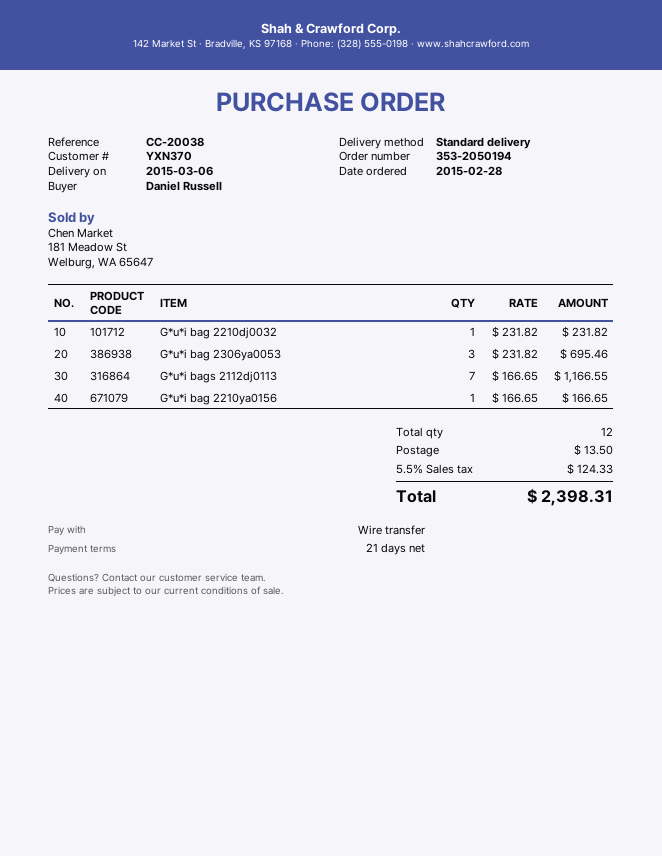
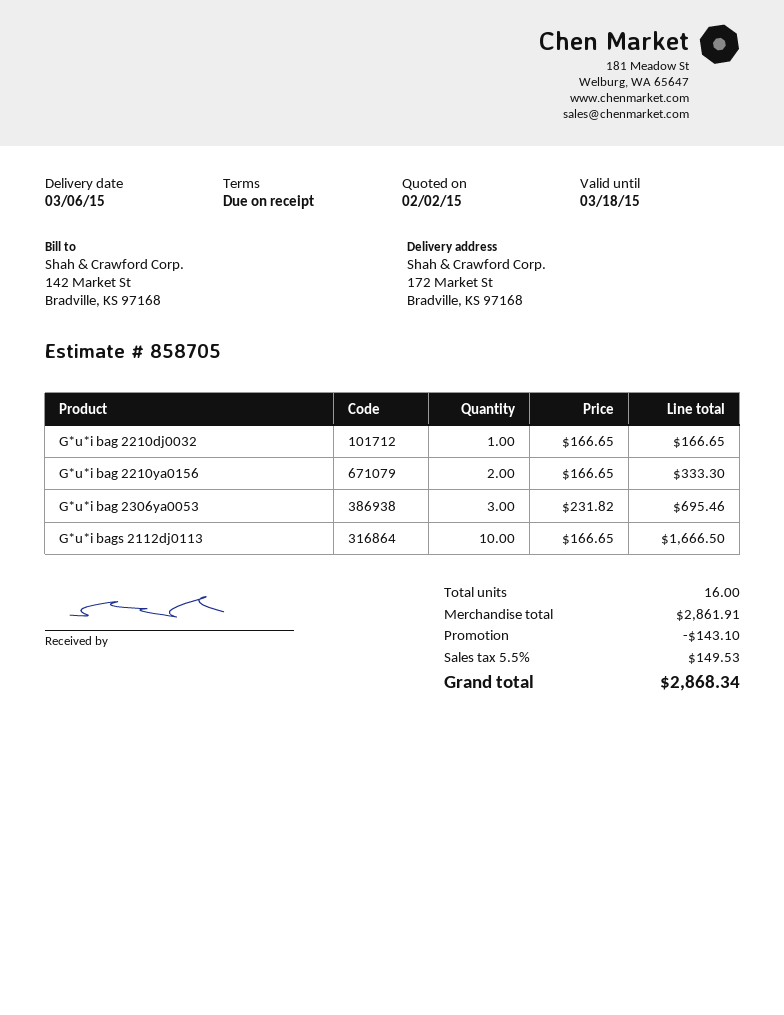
payment terms: 21 days -> on receipt
G*u*i bag 2210dj0032: 1 x 231.82 = 231.82 -> 1 x 166.65 = 166.65
G*u*i bags 2112dj0113: 7 x 166.65 = 1166.55 -> 10 x 166.65 = 1666.50
G*u*i bag 2210ya0156: 1 x 166.65 = 166.65 -> 2 x 166.65 = 333.30
total quantity: 12 -> 16
discount: none -> 143.10
shipping: 13.50 -> none
tax: 5.5% = 124.33 -> 5.5% = 149.53
total: 2398.31 -> 2868.34

